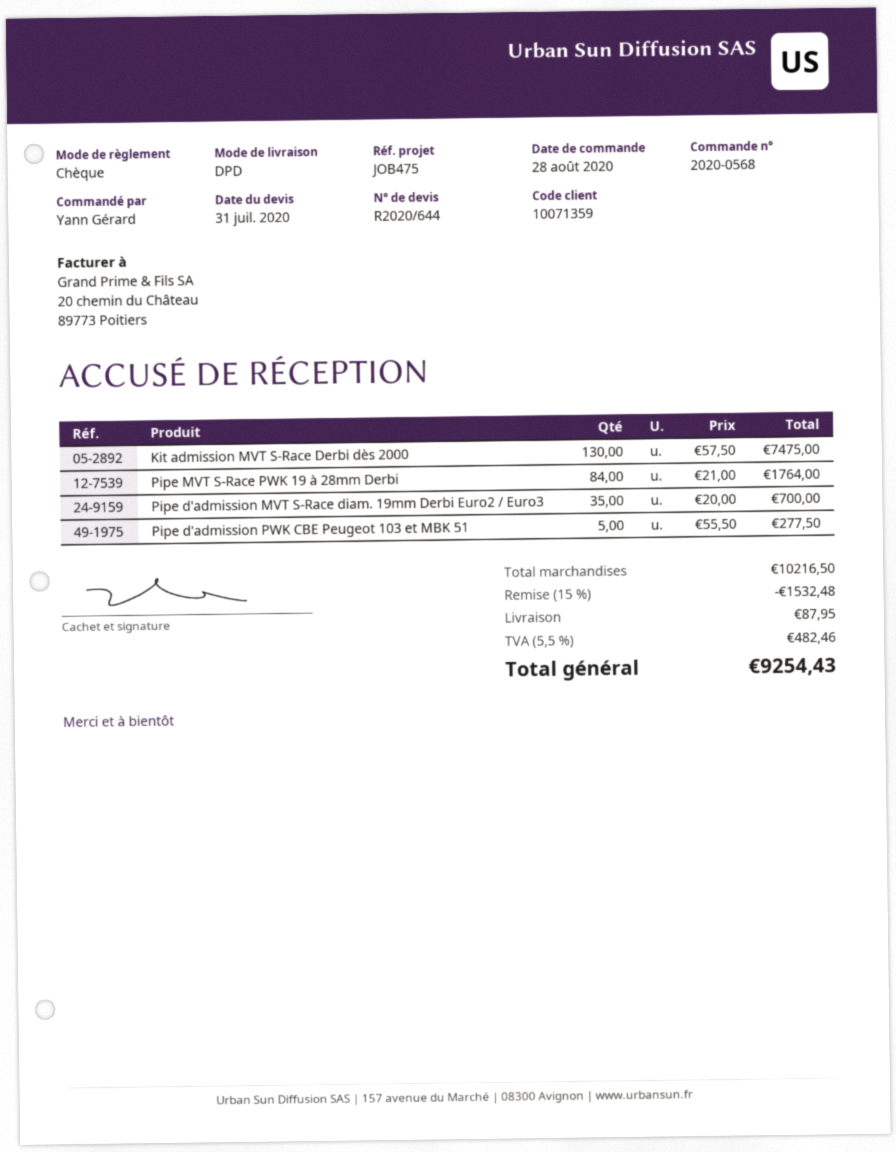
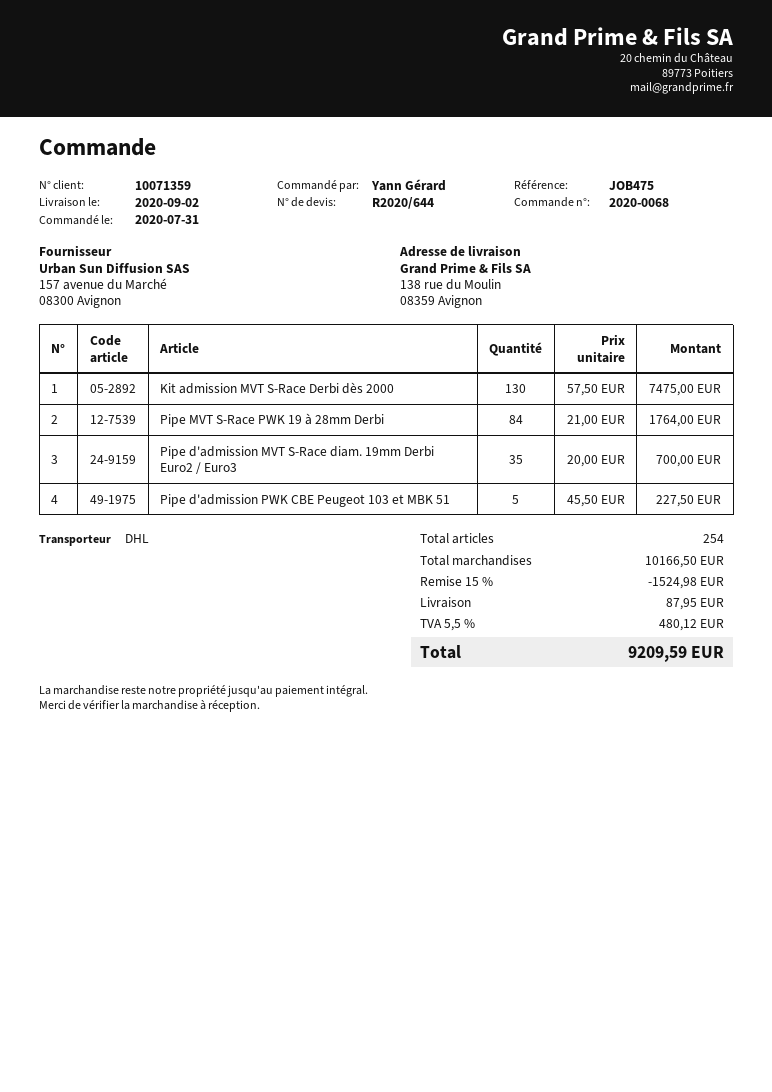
order number: 2020-0568 -> 2020-0068
order date: 2020-08-28 -> 2020-07-31
shipping method: DPD -> DHL
Pipe d'admission PWK CBE Peugeot 103 et MBK 51: 5 x 55.50 = 277.50 -> 5 x 45.50 = 227.50
subtotal: 10216.50 -> 10166.50
discount: 15% = 1532.48 -> 15% = 1524.98
tax: 5.5% = 482.46 -> 5.5% = 480.12
total: 9254.43 -> 9209.59

